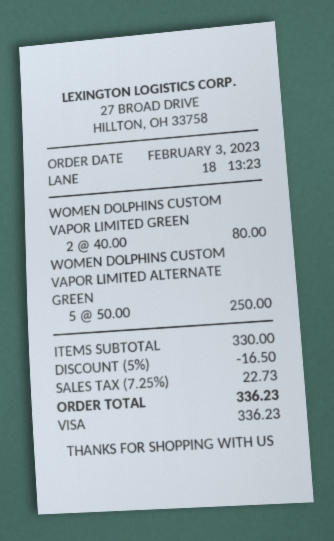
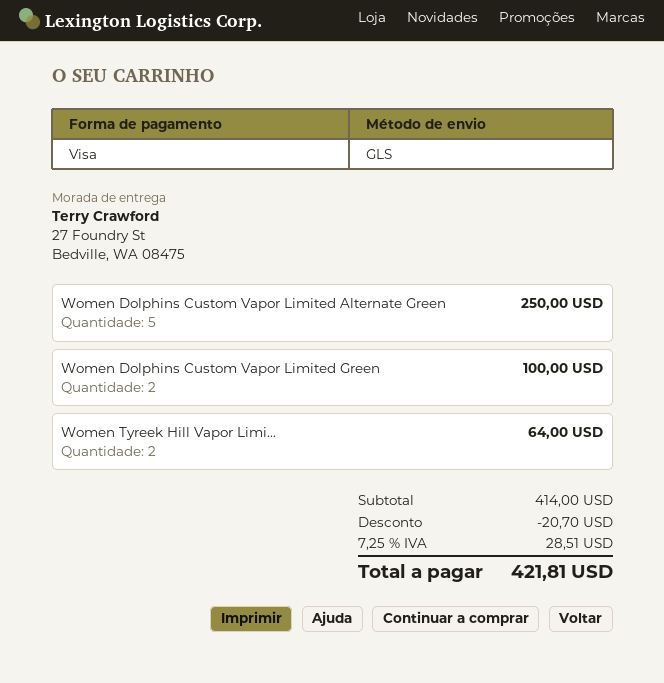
WOMEN DOLPHINS CUSTOM VAPOR LIMITED GREEN: 2 for 80.00 -> 2 for 100.00
Women Tyreek Hill Vapor Limi...: none -> 2 for 64.00
subtotal: 330.00 -> 414.00
discount: 16.50 -> 20.70
tax: 7.25% = 22.73 -> 7.25% = 28.51
total: 336.23 -> 421.81

